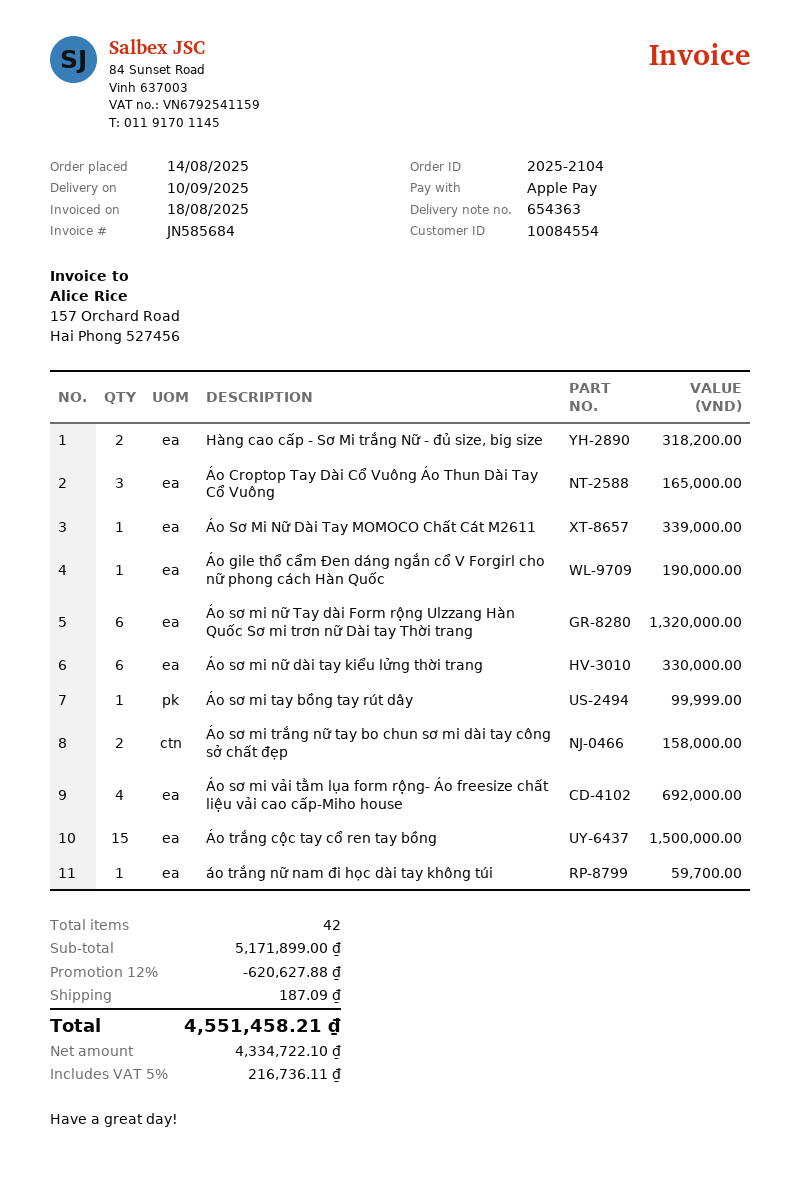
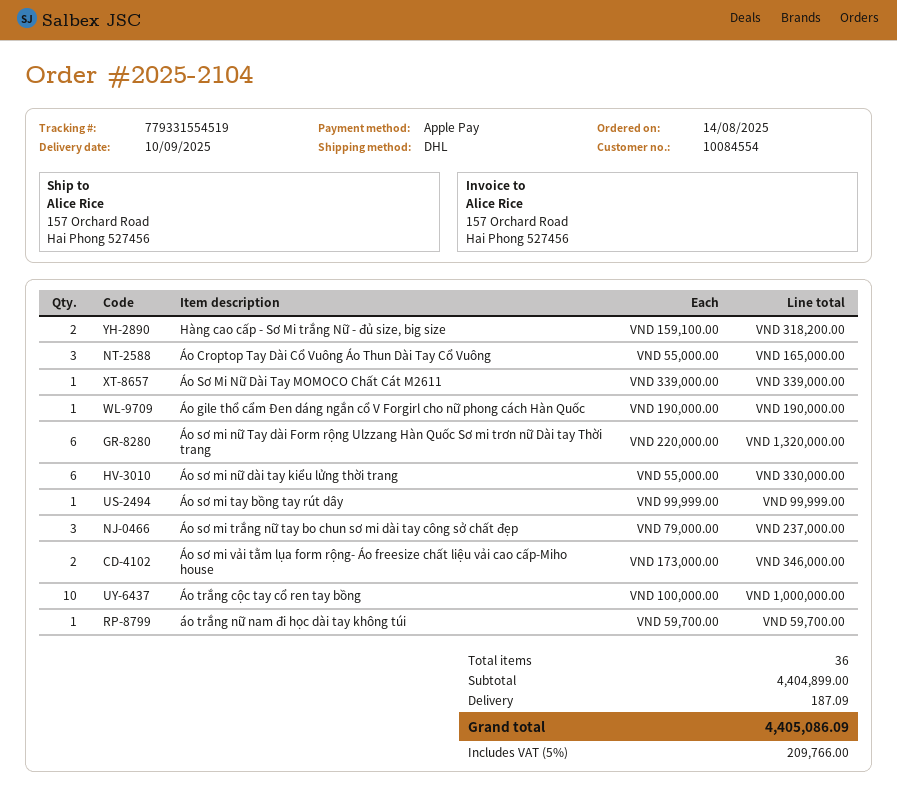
Áo sơ mi trắng nữ tay bo chun sơ mi dài tay công sở chất đẹp: 2 for 158000.00 -> 3 for 237000.00
Áo sơ mi vải tằm lụa form rộng- Áo freesize chất liệu vải cao cấp-Miho house: 4 for 692000.00 -> 2 for 346000.00
Áo trắng cộc tay cổ ren tay bồng: 15 for 1500000.00 -> 10 for 1000000.00
total quantity: 42 -> 36
subtotal: 5171899.00 -> 4404899.00
discount: 12% = 620627.88 -> none
tax: 5% = 216736.11 -> 5% = 209766.00
total: 4551458.21 -> 4405086.09

